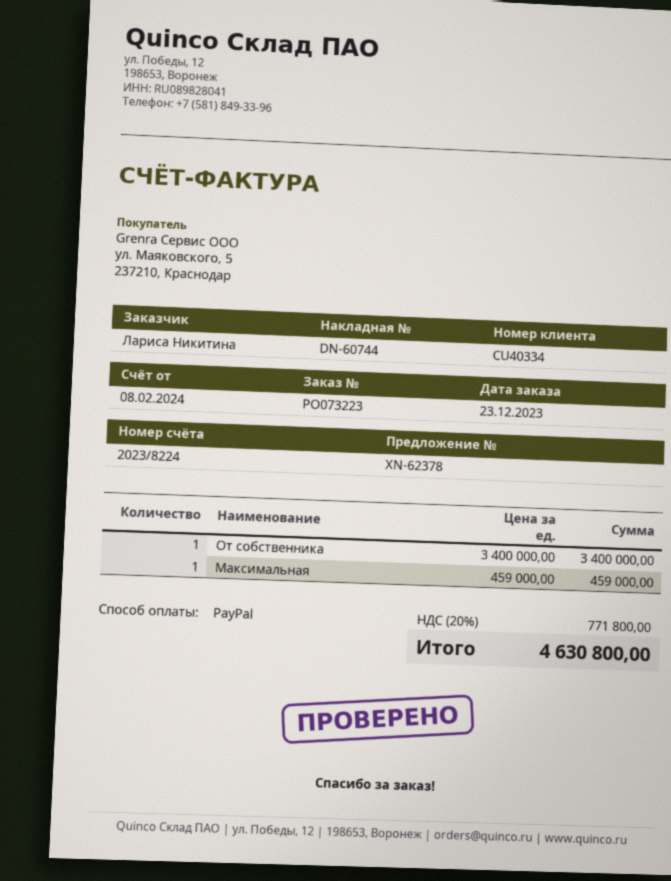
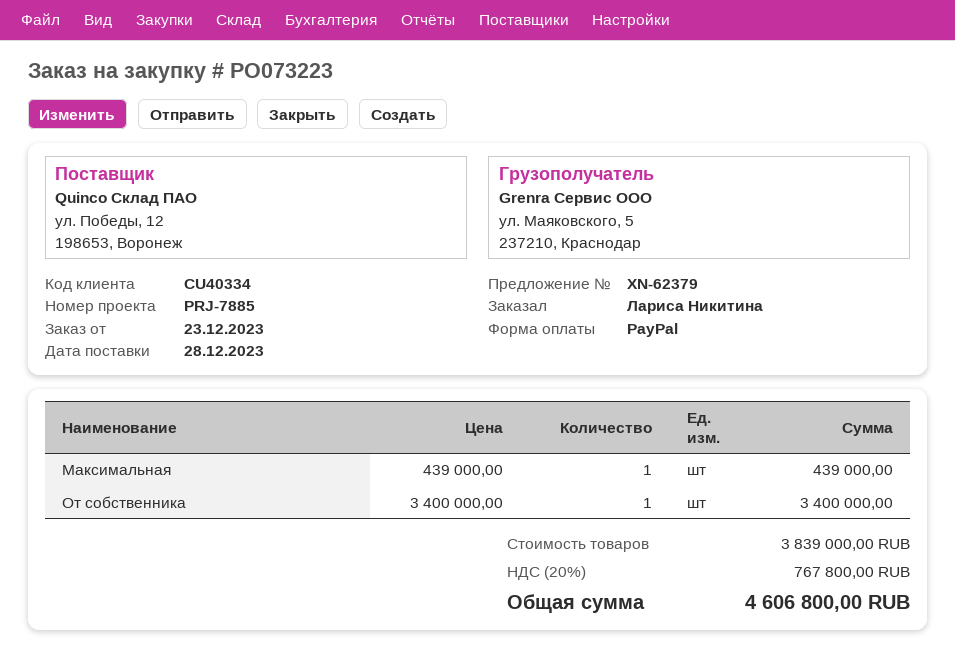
quote number: XN-62378 -> XN-62379
Максимальная: 1 x 459000.00 = 459000.00 -> 1 x 439000.00 = 439000.00
tax: 20% = 771800.00 -> 20% = 767800.00
total: 4630800.00 -> 4606800.00

